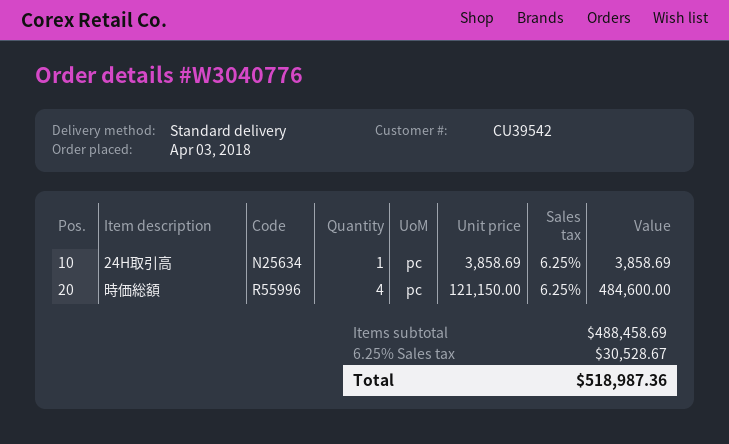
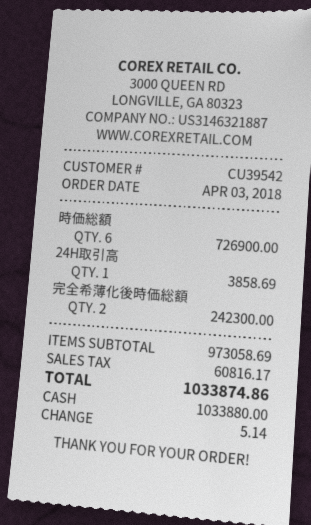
時価総額: 4 for 484600.00 -> 6 for 726900.00
完全希薄化後時価総額: none -> 2 for 242300.00
subtotal: 488458.69 -> 973058.69
tax: 30528.67 -> 60816.17
total: 518987.36 -> 1033874.86

